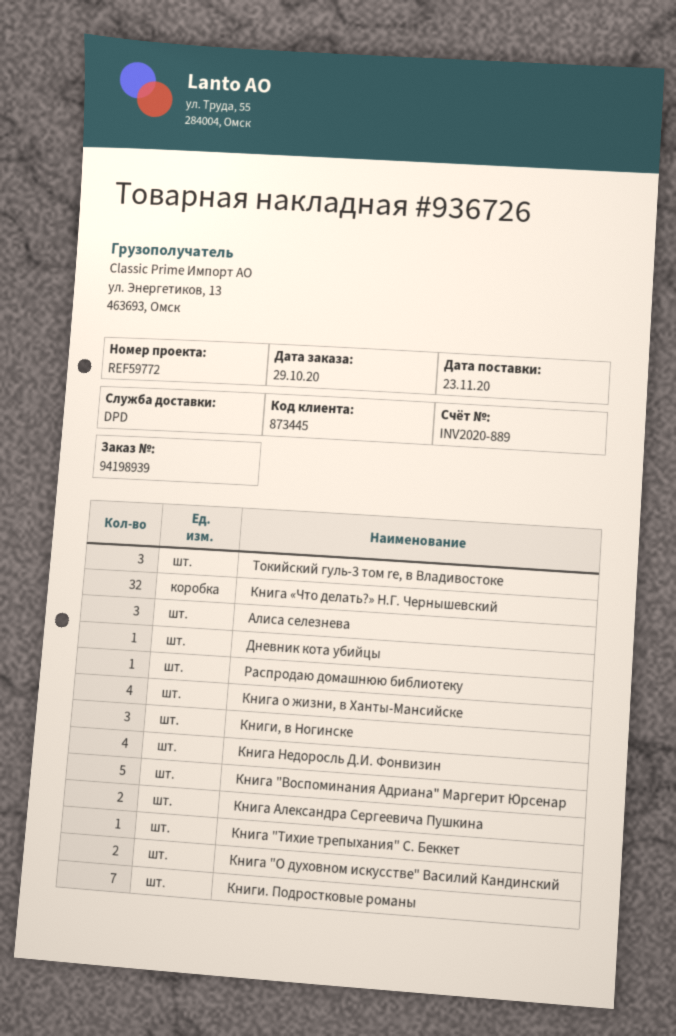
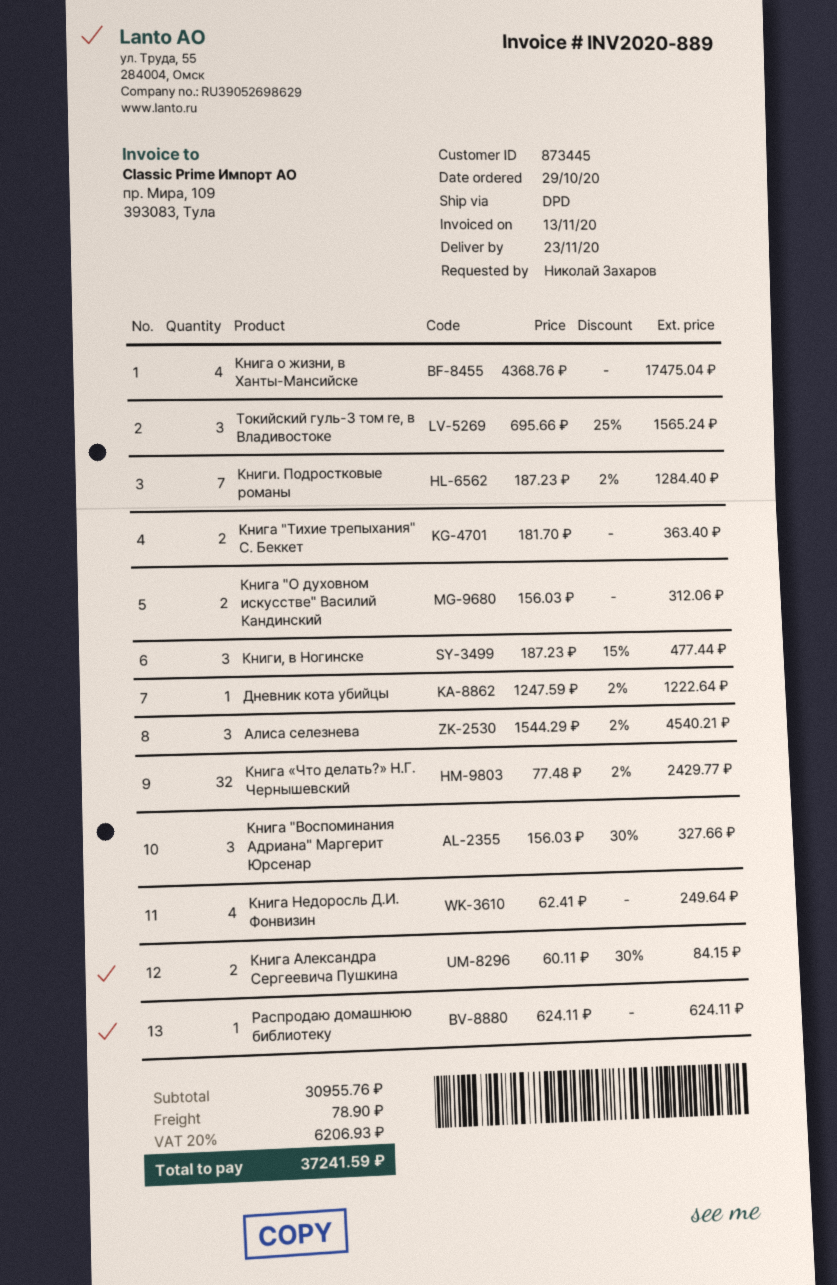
Книга "Воспоминания Адриана" Маргерит Юрсенар: 5 -> 3
Книга "Тихие трепыхания" С. Беккет: 1 -> 2

